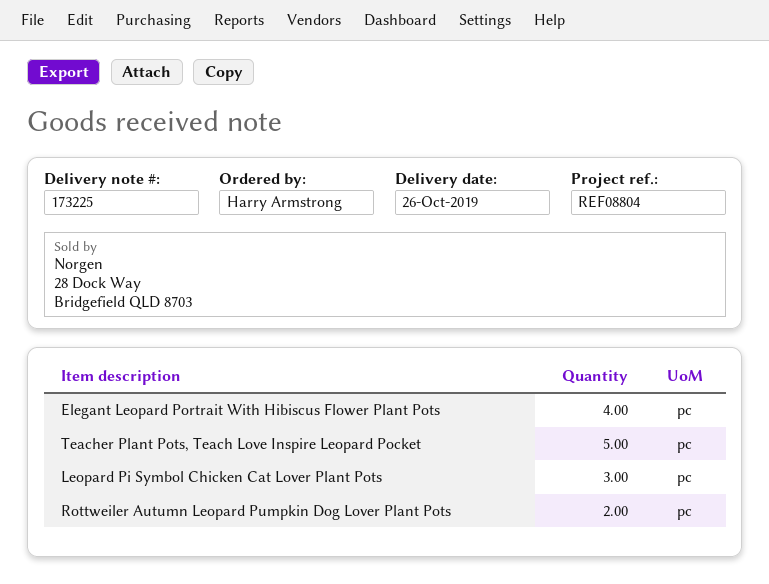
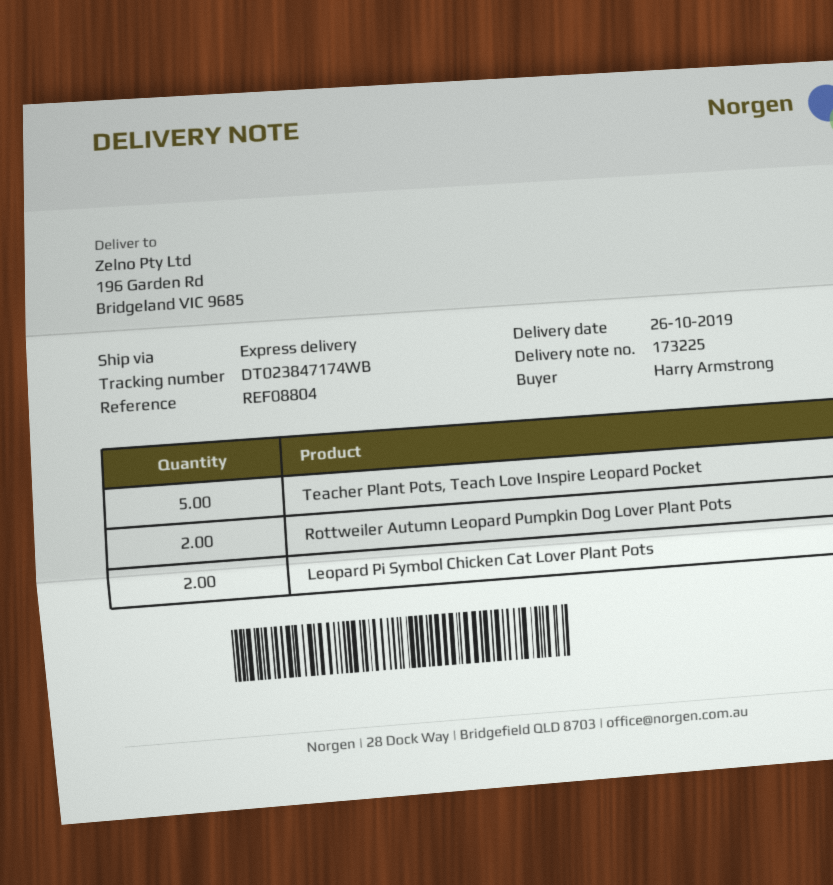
Elegant Leopard Portrait With Hibiscus Flower Plant Pots: 4 -> none
Leopard Pi Symbol Chicken Cat Lover Plant Pots: 3 -> 2

